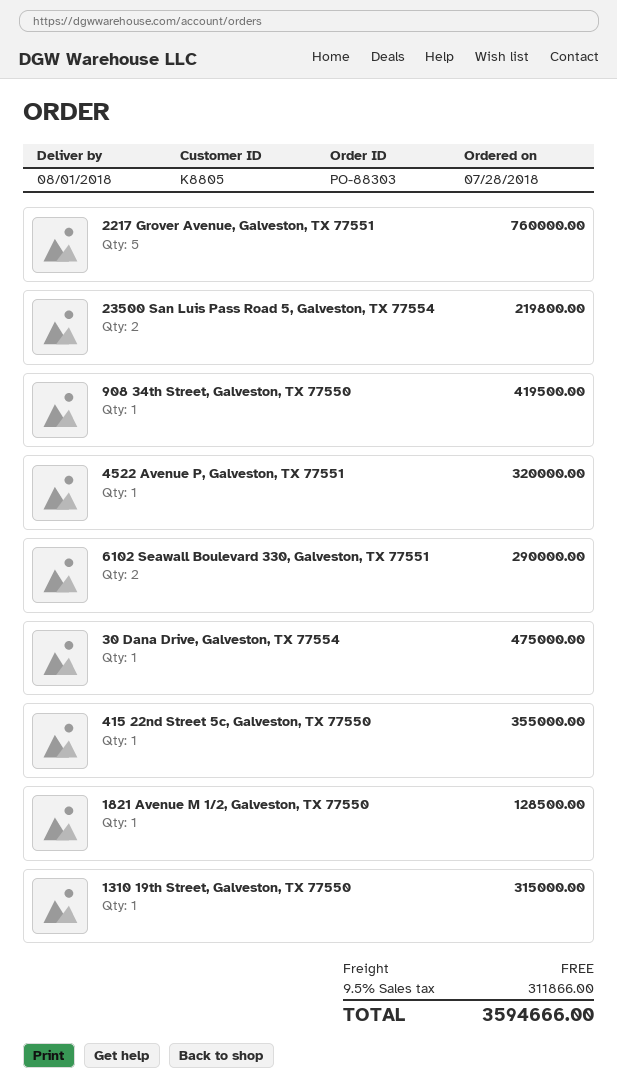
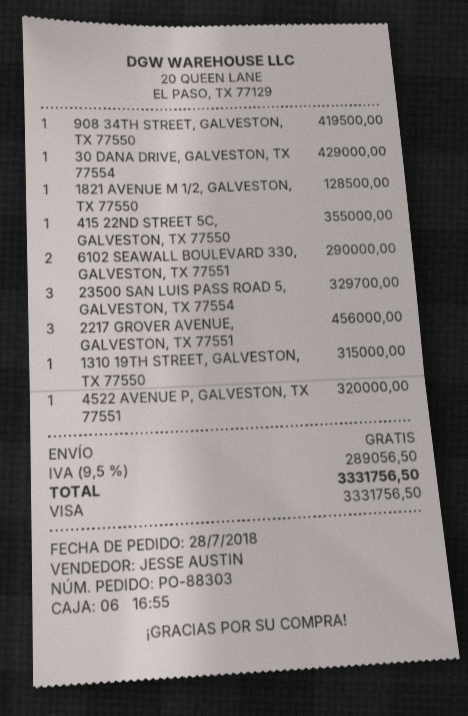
2217 Grover Avenue, Galveston, TX 77551: 5 for 760000.00 -> 3 for 456000.00
23500 San Luis Pass Road 5, Galveston, TX 77554: 2 for 219800.00 -> 3 for 329700.00
30 Dana Drive, Galveston, TX 77554: 1 for 475000.00 -> 1 for 429000.00
tax: 9.5% = 311866.00 -> 9.5% = 289056.50
total: 3594666.00 -> 3331756.50

